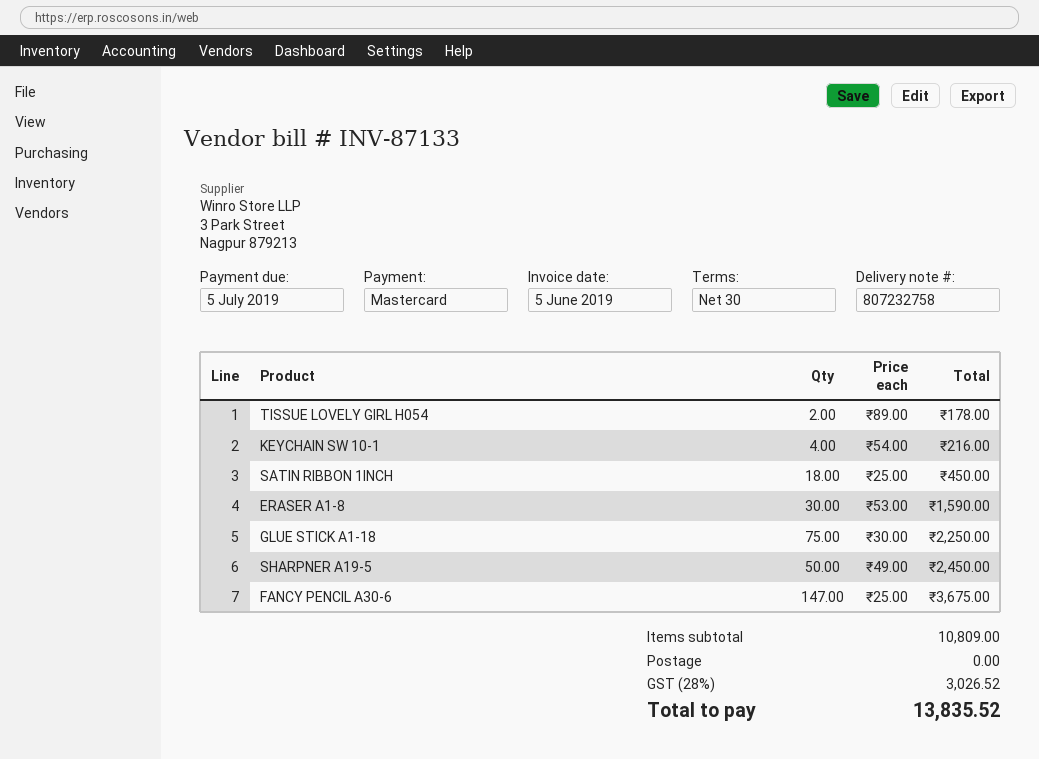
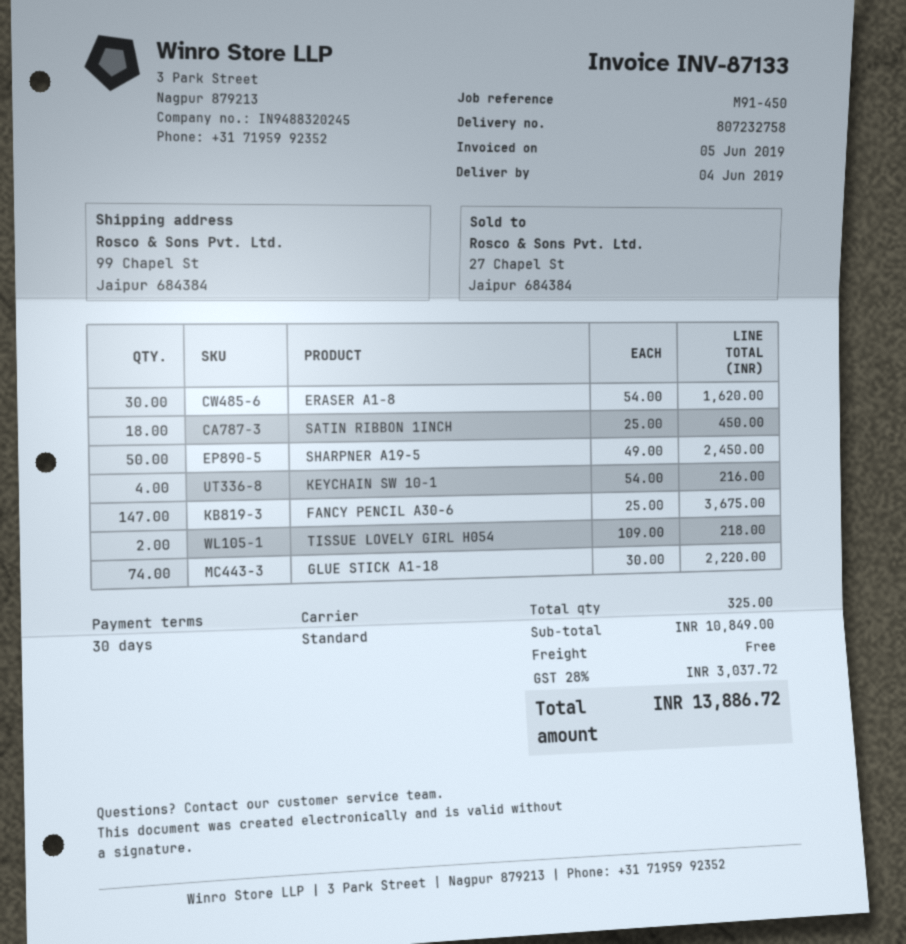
TISSUE LOVELY GIRL H054: 2 x 89.00 = 178.00 -> 2 x 109.00 = 218.00
ERASER A1-8: 30 x 53.00 = 1590.00 -> 30 x 54.00 = 1620.00
GLUE STICK A1-18: 75 x 30.00 = 2250.00 -> 74 x 30.00 = 2220.00
subtotal: 10809.00 -> 10849.00
tax: 28% = 3026.52 -> 28% = 3037.72
total: 13835.52 -> 13886.72

